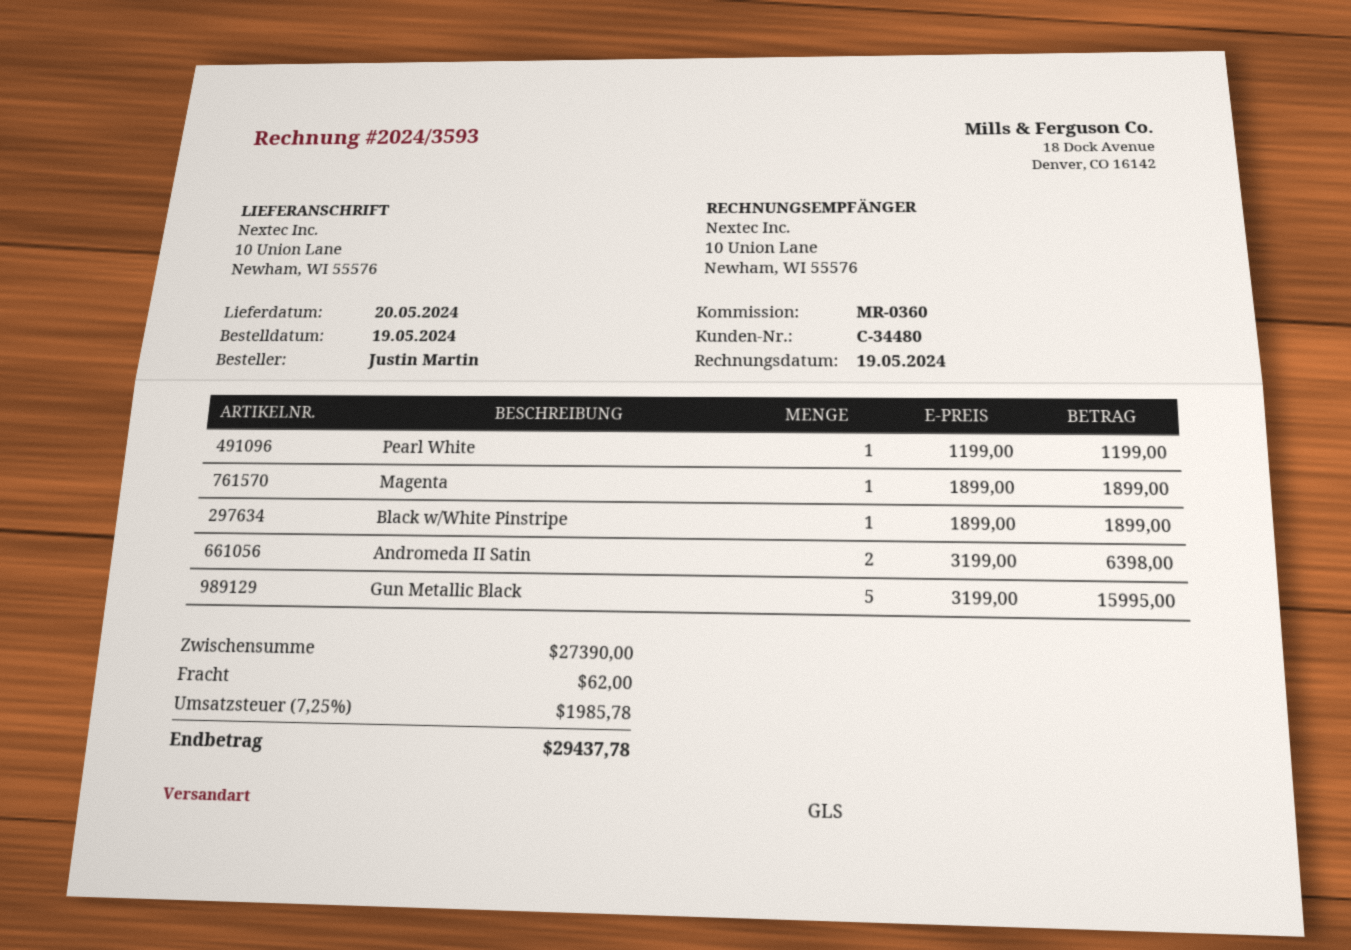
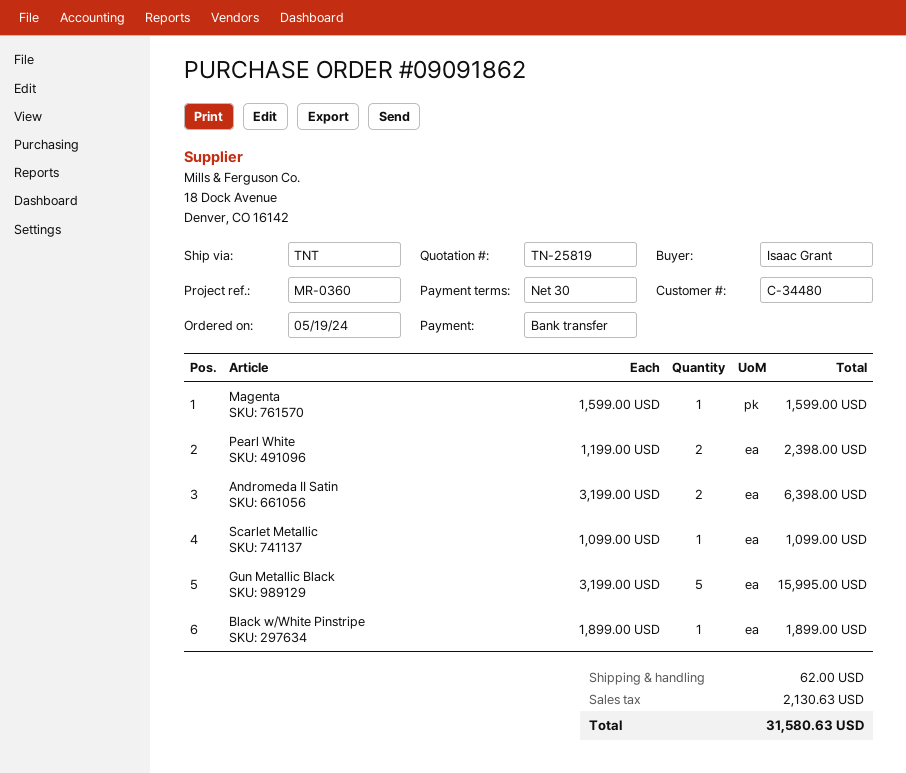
ordered by: Justin Martin -> Isaac Grant
shipping method: GLS -> TNT
Pearl White: 1 x 1199.00 = 1199.00 -> 2 x 1199.00 = 2398.00
Magenta: 1 x 1899.00 = 1899.00 -> 1 x 1599.00 = 1599.00
Scarlet Metallic: none -> 1 x 1099.00 = 1099.00
tax: 1985.78 -> 2130.63
total: 29437.78 -> 31580.63

